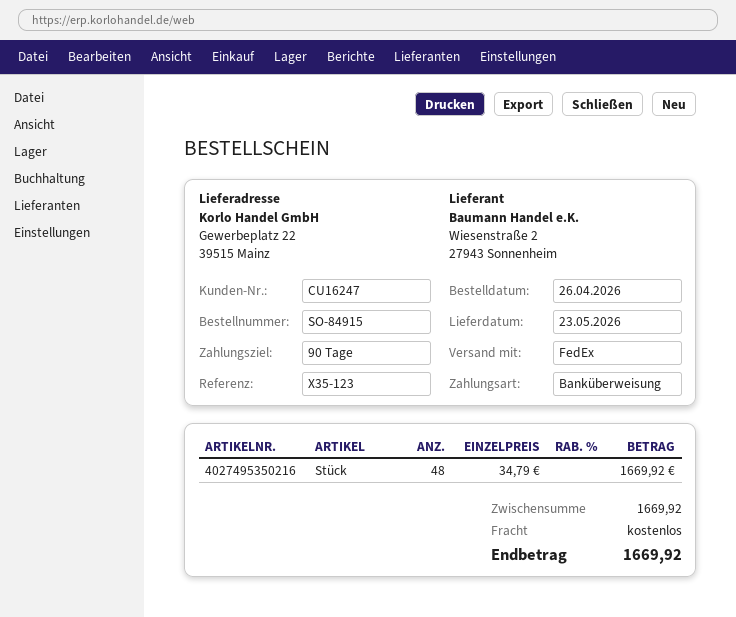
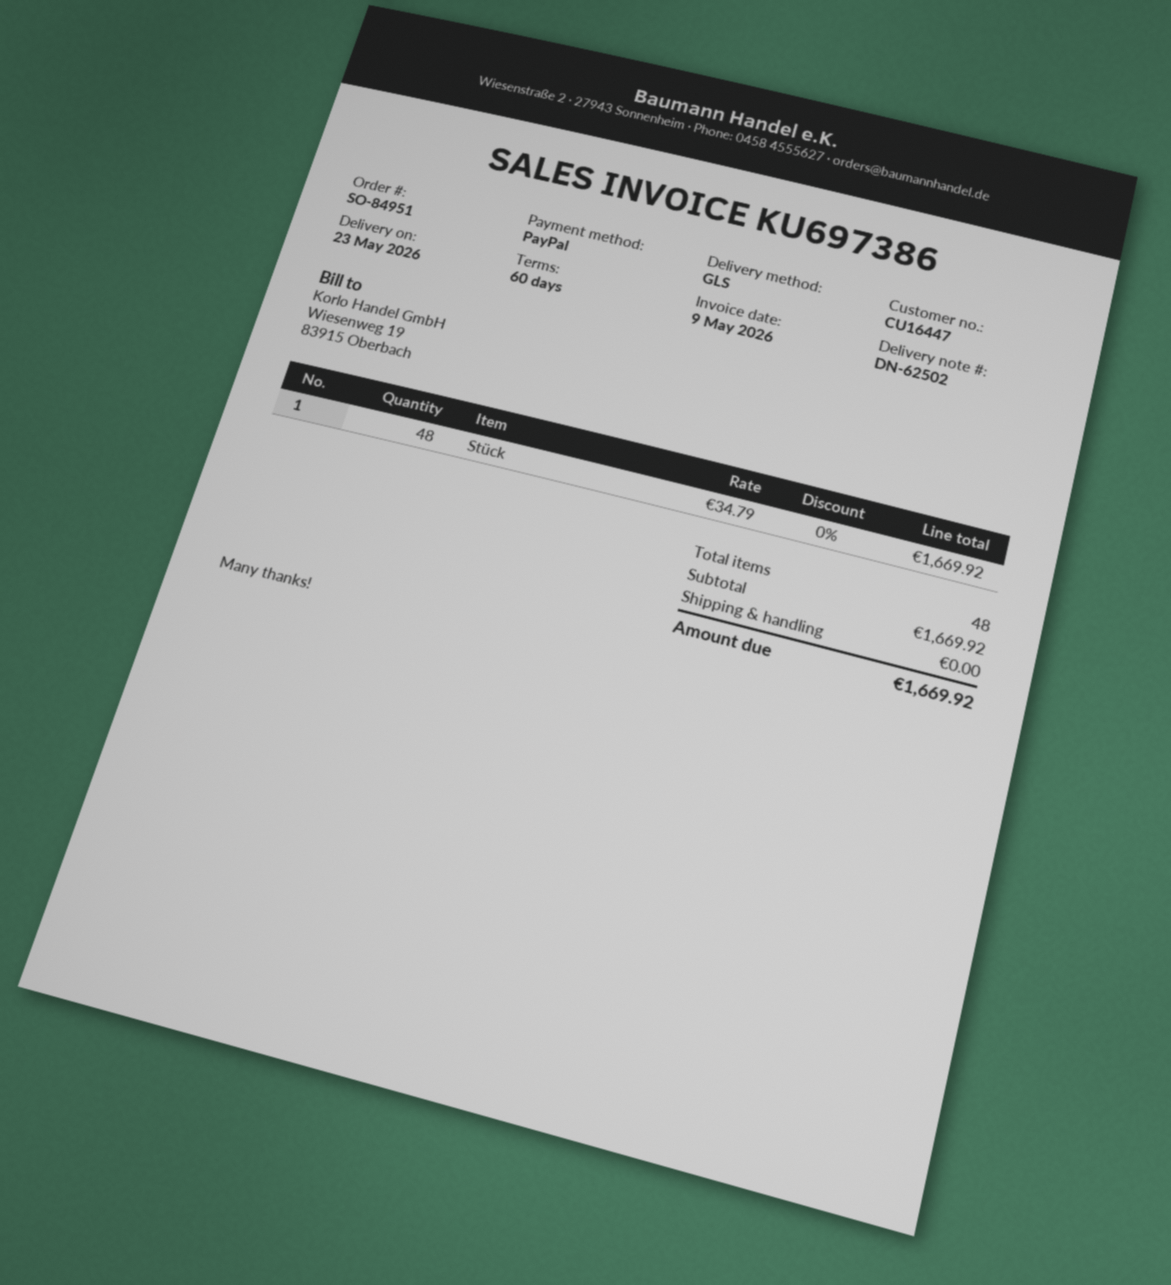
order number: SO-84915 -> SO-84951
payment terms: 90 days -> 60 days
customer number: CU16247 -> CU16447
payment method: bank transfer -> PayPal
shipping method: FedEx -> GLS

